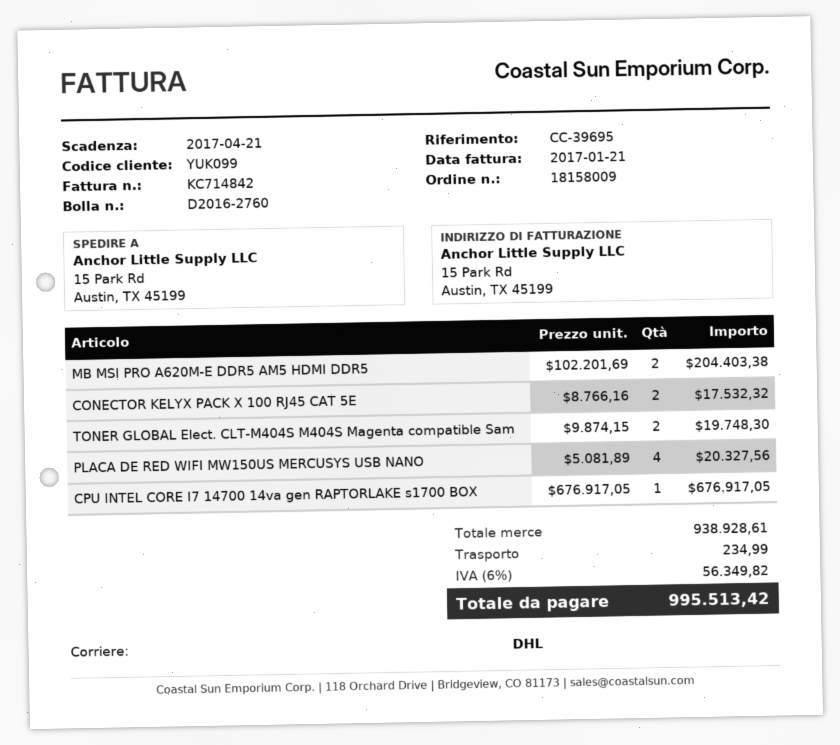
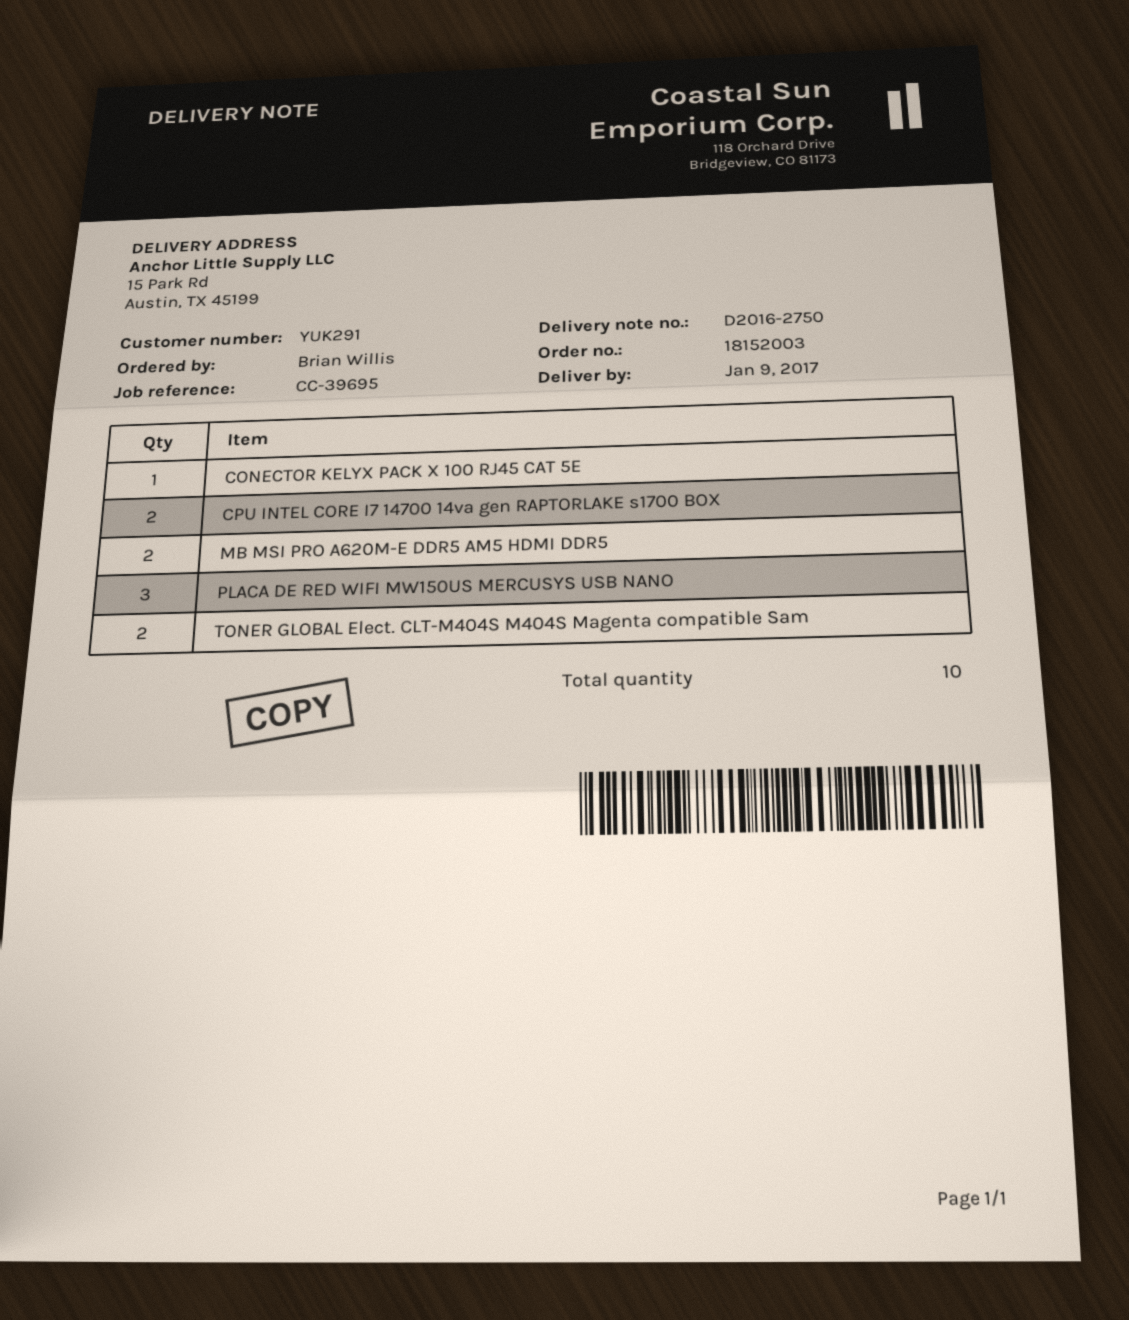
order number: 18158009 -> 18152003
delivery note number: D2016-2760 -> D2016-2750
customer number: YUK099 -> YUK291
CONECTOR KELYX PACK X 100 RJ45 CAT 5E: 2 -> 1
PLACA DE RED WIFI MW150US MERCUSYS USB NANO: 4 -> 3
CPU INTEL CORE I7 14700 14va gen RAPTORLAKE s1700 BOX: 1 -> 2

